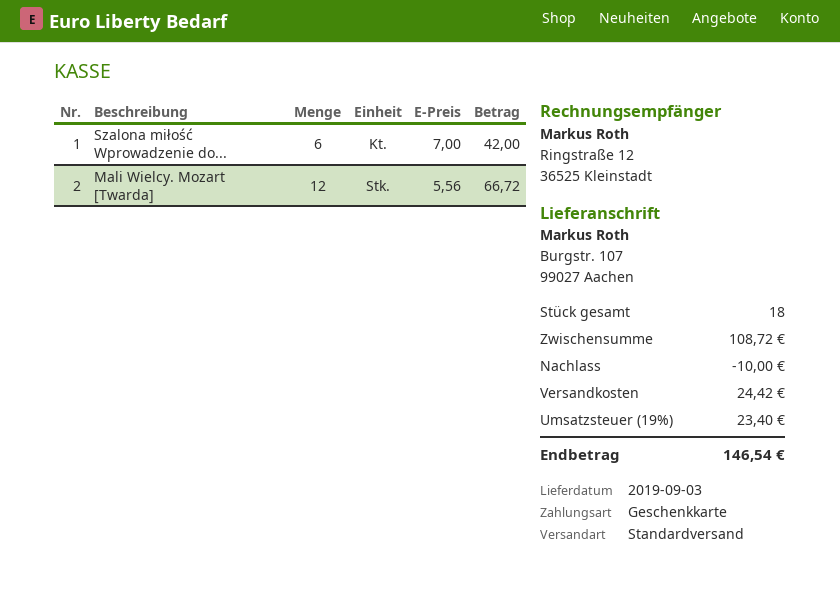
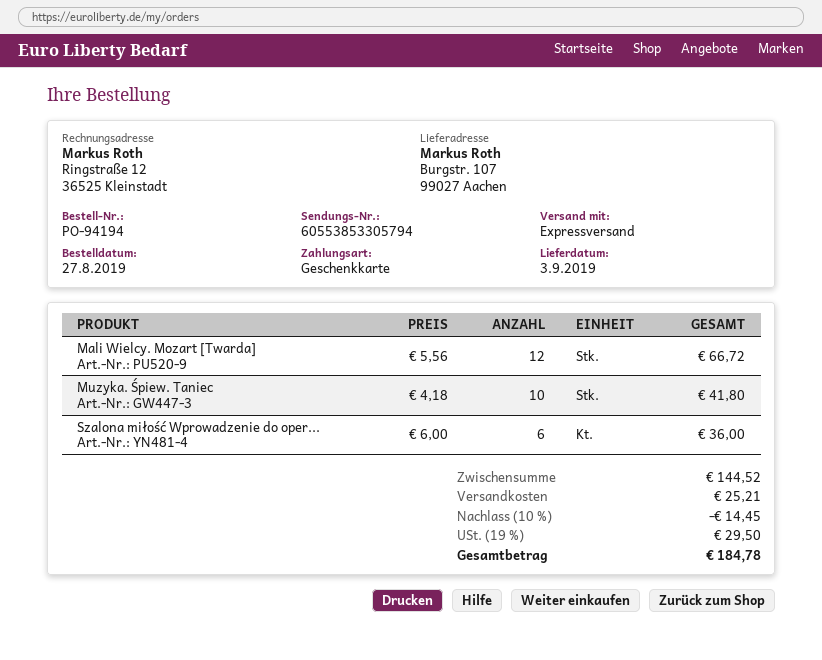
shipping method: standard -> express
Szalona miłość Wprowadzenie do...: 6 x 7.00 = 42.00 -> 6 x 6.00 = 36.00
Muzyka. Śpiew. Taniec: none -> 10 x 4.18 = 41.80
subtotal: 108.72 -> 144.52
discount: 10.00 -> 14.45
shipping: 24.42 -> 25.21
tax: 19% = 23.40 -> 19% = 29.50
total: 146.54 -> 184.78

